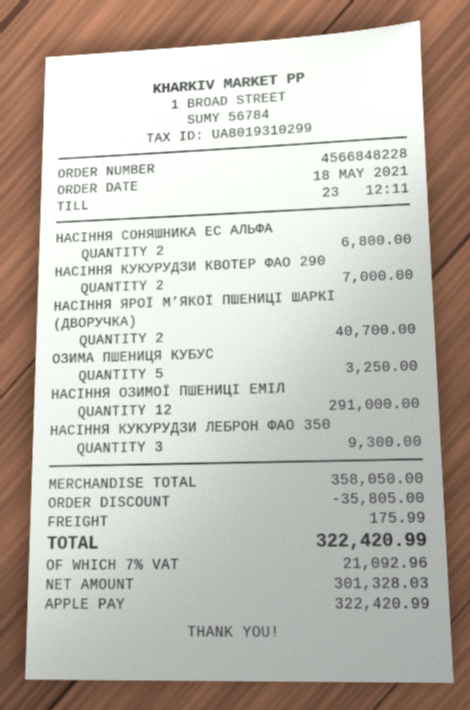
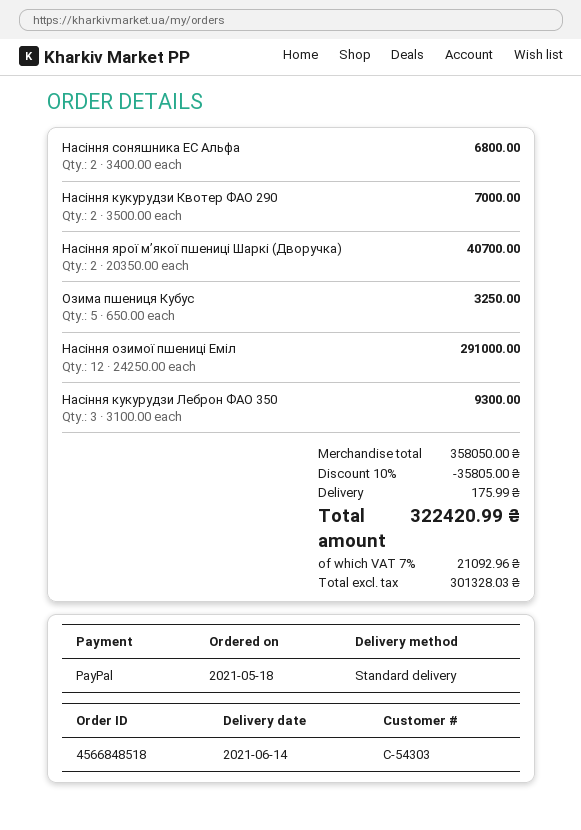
order number: 4566848228 -> 4566848518
payment method: Apple Pay -> PayPal

